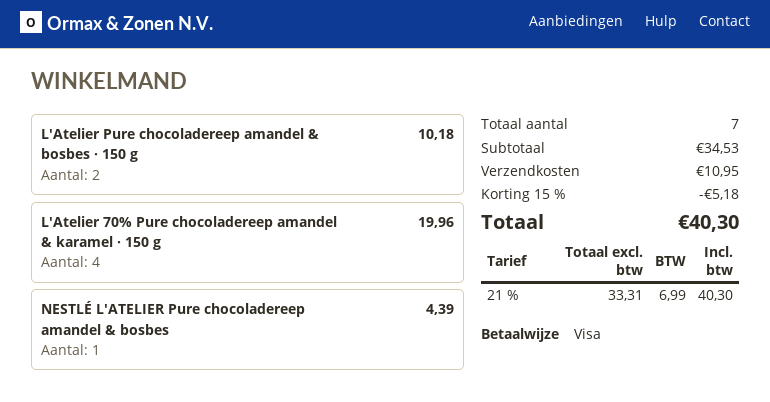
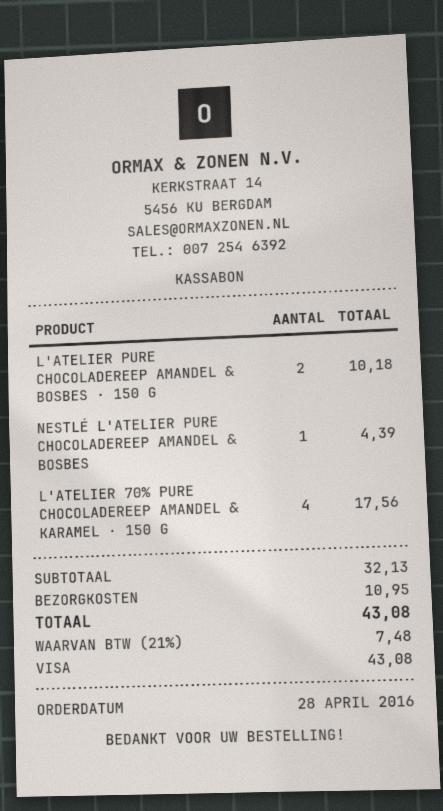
L'Atelier 70% Pure chocoladereep amandel & karamel · 150 g: 4 for 19.96 -> 4 for 17.56
subtotal: 34.53 -> 32.13
discount: 15% = 5.18 -> none
tax: 21% = 6.99 -> 21% = 7.48
total: 40.30 -> 43.08

